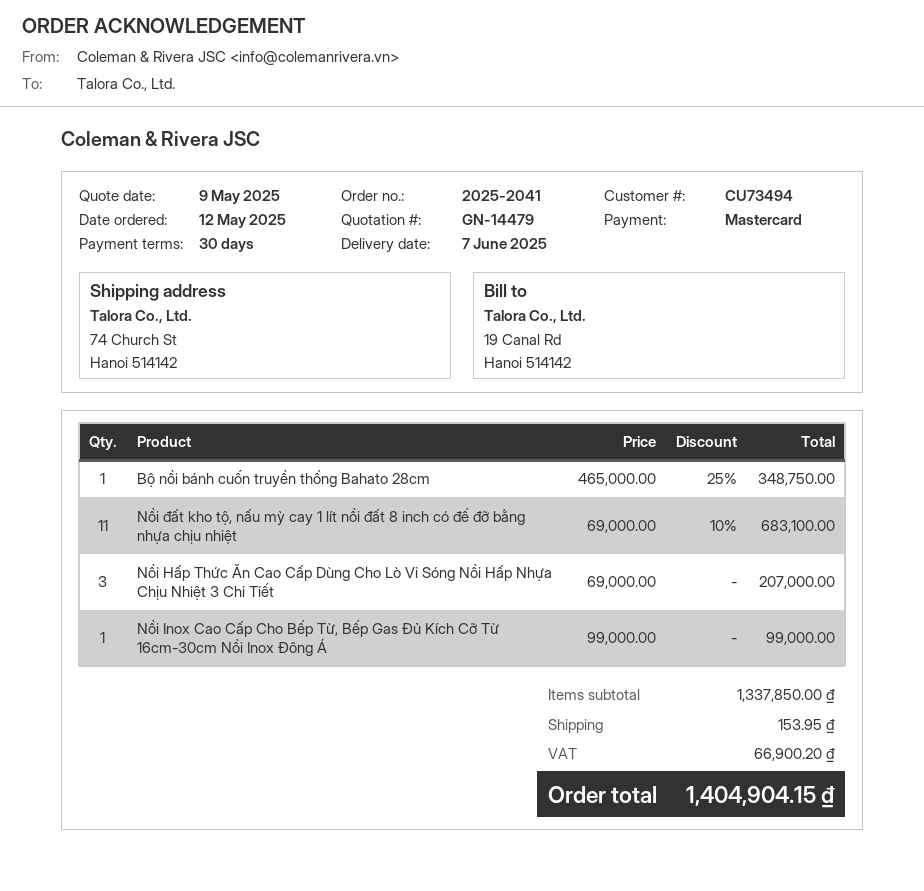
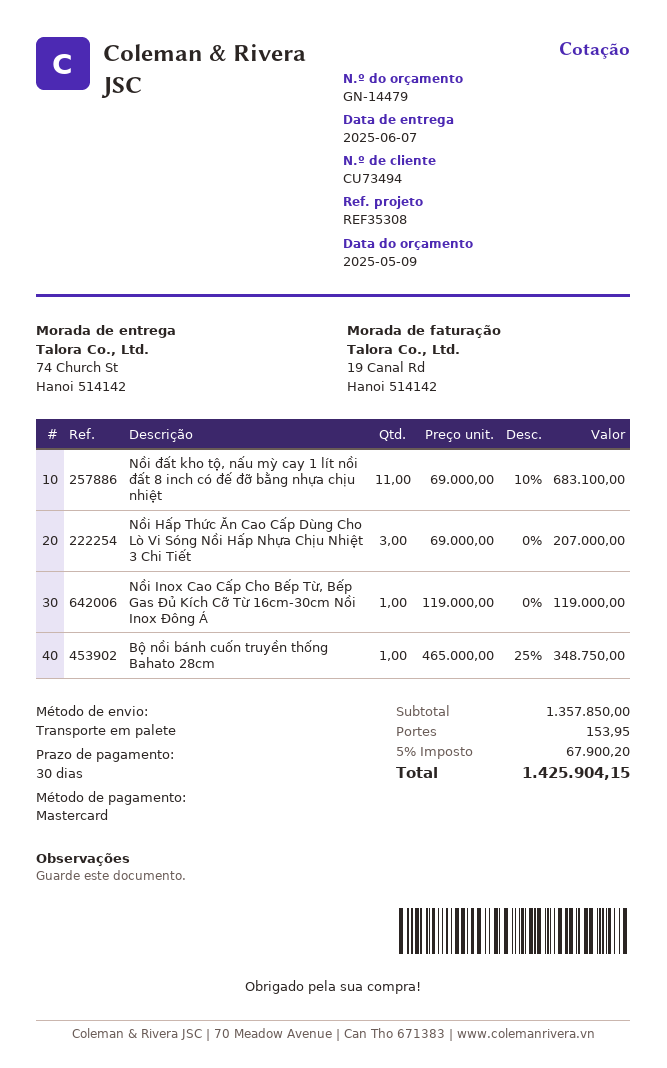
Nồi Inox Cao Cấp Cho Bếp Từ, Bếp Gas Đủ Kích Cỡ Từ 16cm-30cm Nồi Inox Đông Á: 1 x 99000.00 = 99000.00 -> 1 x 119000.00 = 119000.00
subtotal: 1337850.00 -> 1357850.00
tax: 66900.20 -> 67900.20
total: 1404904.15 -> 1425904.15

